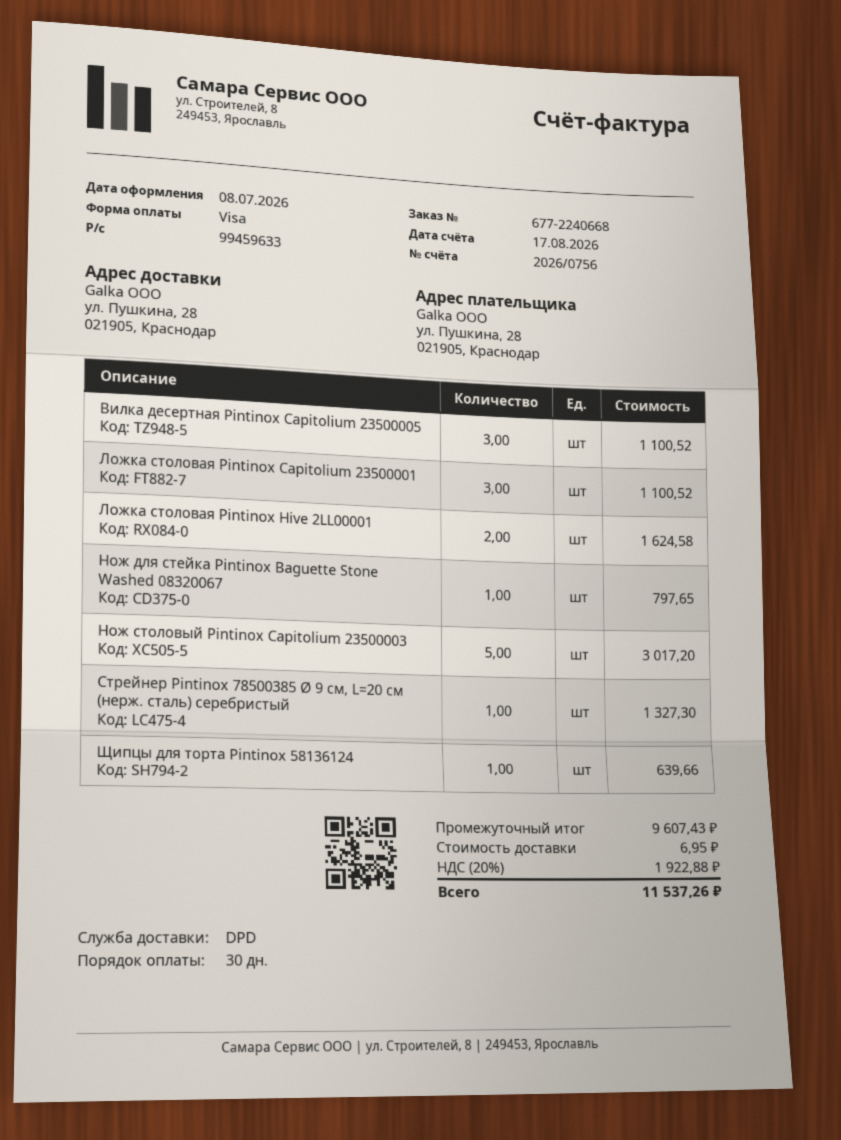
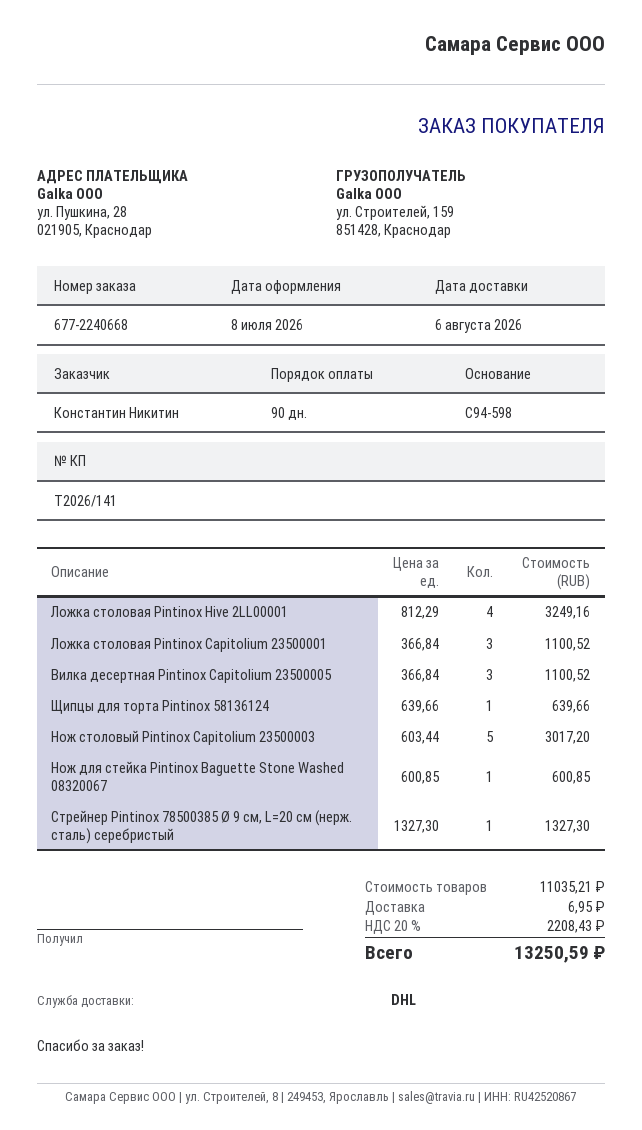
payment terms: 30 days -> 90 days
shipping method: DPD -> DHL
ship to: ул. Пушкина, 28, 021905, Краснодар -> ул. Строителей, 159, 851428, Краснодар
Ложка столовая Pintinox Hive 2LL00001: 2 for 1624.58 -> 4 for 3249.16
Нож для стейка Pintinox Baguette Stone Washed 08320067: 1 for 797.65 -> 1 for 600.85
subtotal: 9607.43 -> 11035.21
tax: 20% = 1922.88 -> 20% = 2208.43
total: 11537.26 -> 13250.59

